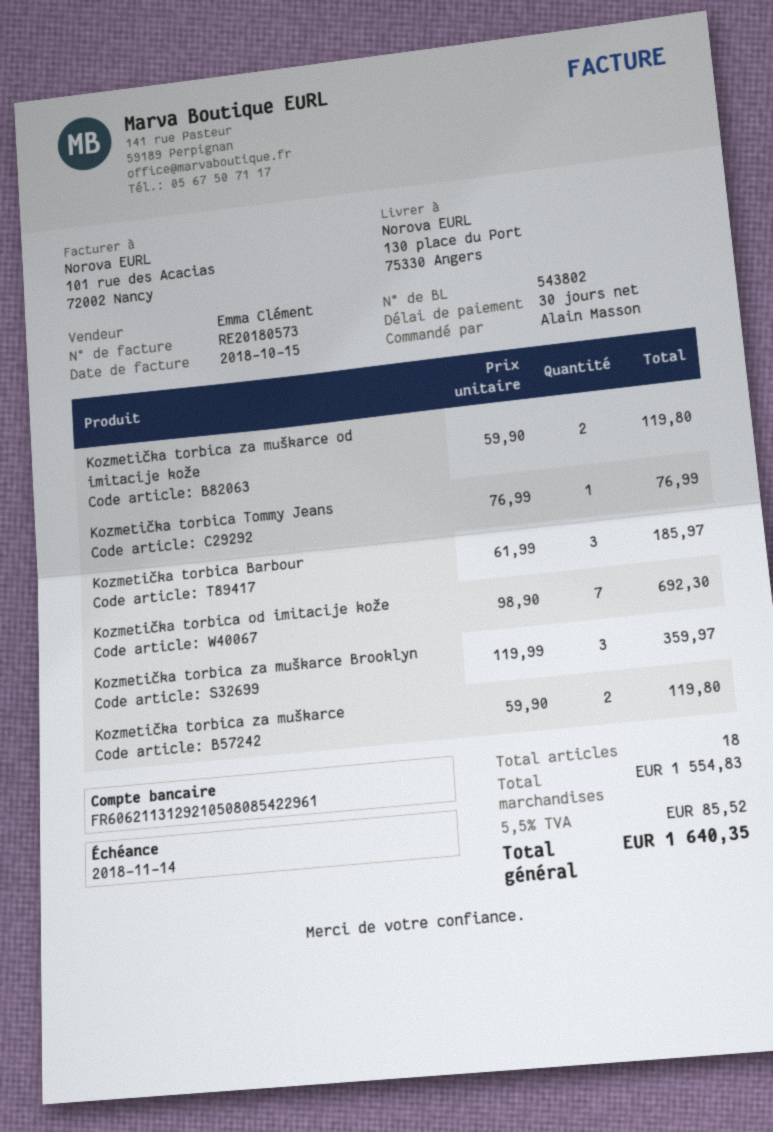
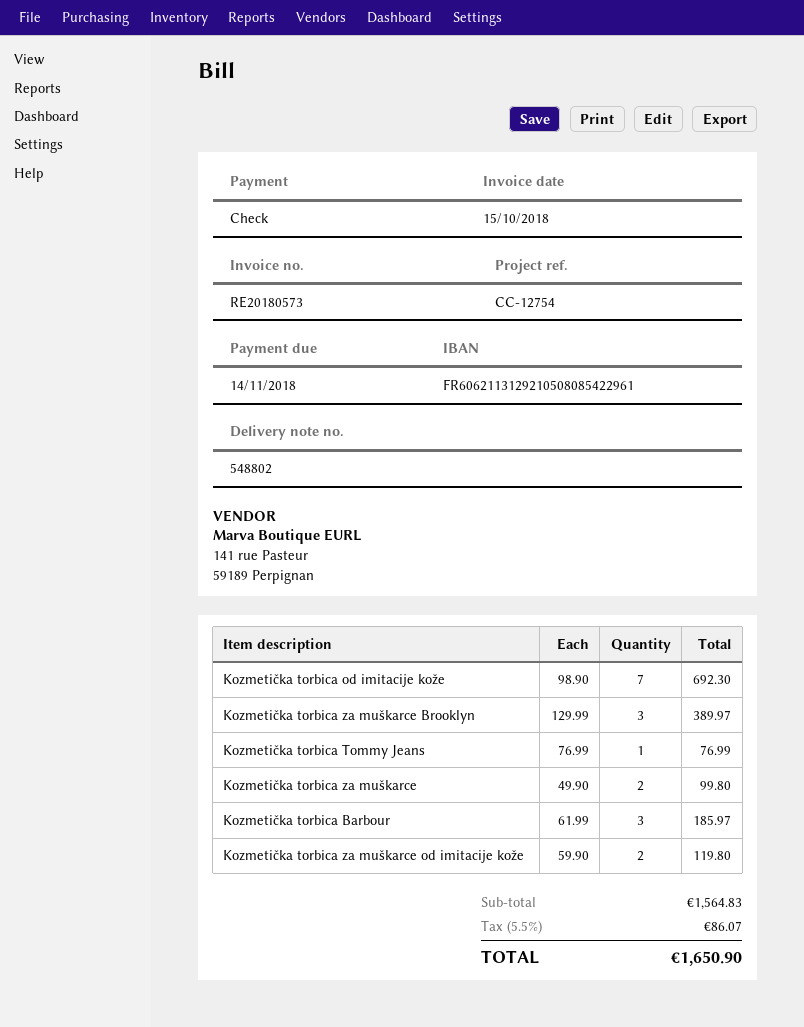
delivery note number: 543802 -> 548802
Kozmetička torbica za muškarce Brooklyn: 3 x 119.99 = 359.97 -> 3 x 129.99 = 389.97
Kozmetička torbica za muškarce: 2 x 59.90 = 119.80 -> 2 x 49.90 = 99.80
subtotal: 1554.83 -> 1564.83
tax: 5.5% = 85.52 -> 5.5% = 86.07
total: 1640.35 -> 1650.90

